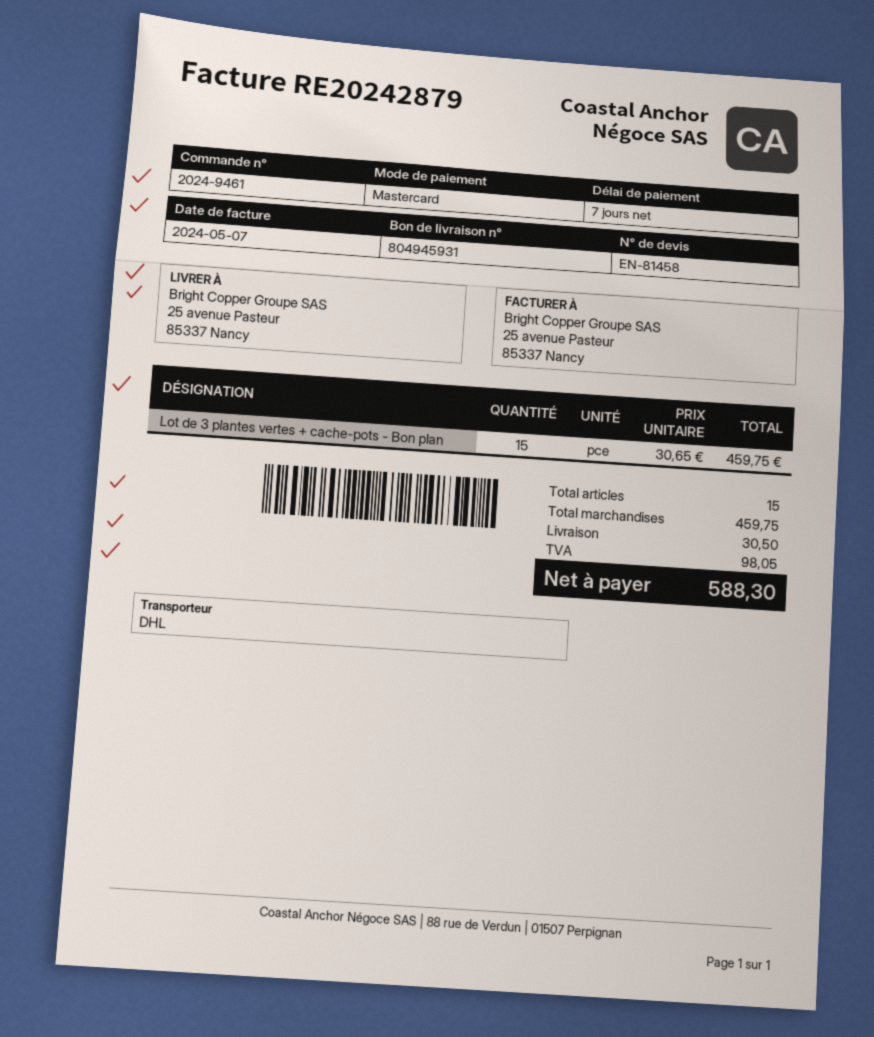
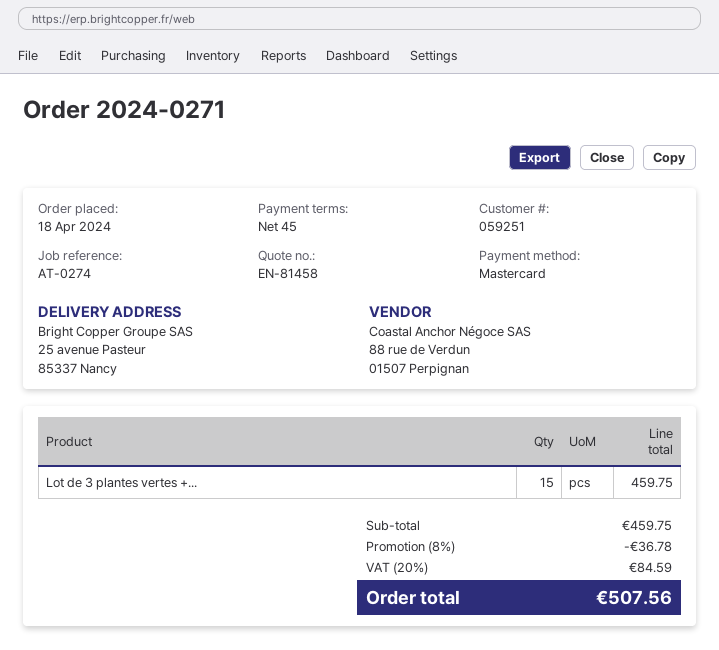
order number: 2024-9461 -> 2024-0271
payment terms: 7 days -> 45 days
discount: none -> 8% = 36.78
shipping: 30.50 -> none
tax: 98.05 -> 84.59
total: 588.30 -> 507.56

